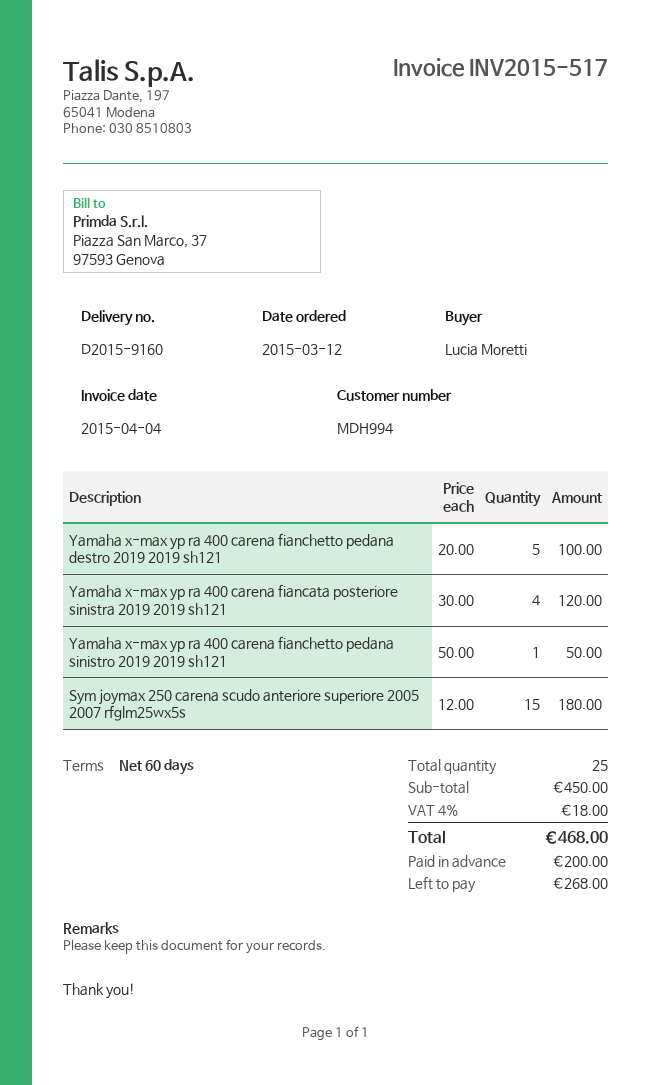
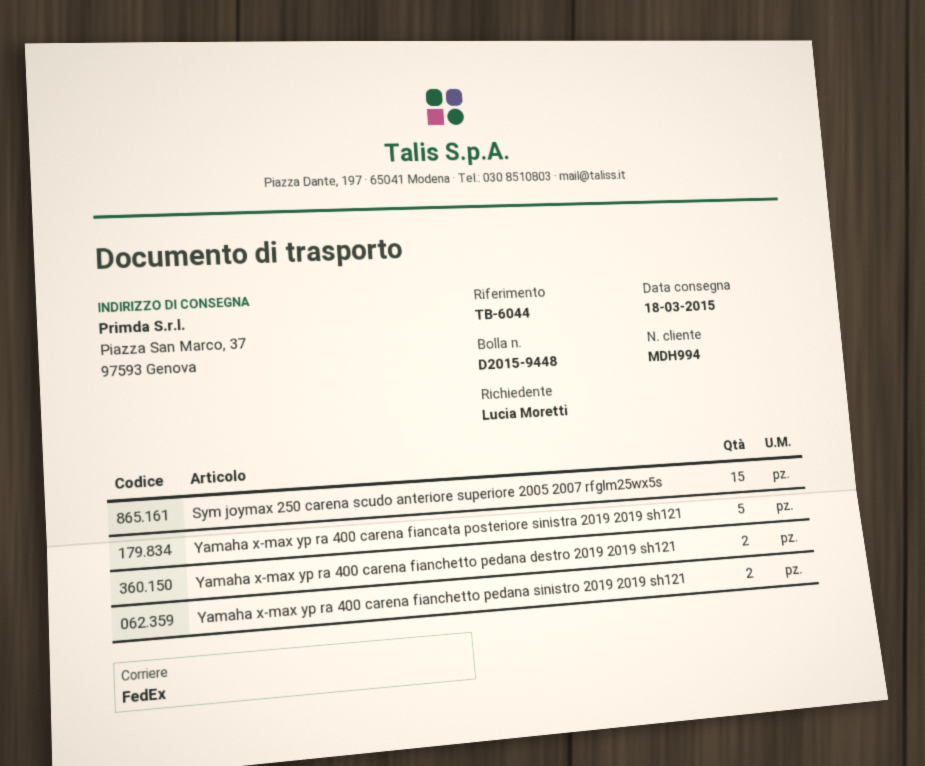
delivery note number: D2015-9160 -> D2015-9448
Yamaha x-max yp ra 400 carena fianchetto pedana destro 2019 2019 sh121: 5 -> 2
Yamaha x-max yp ra 400 carena fiancata posteriore sinistra 2019 2019 sh121: 4 -> 5
Yamaha x-max yp ra 400 carena fianchetto pedana sinistro 2019 2019 sh121: 1 -> 2

